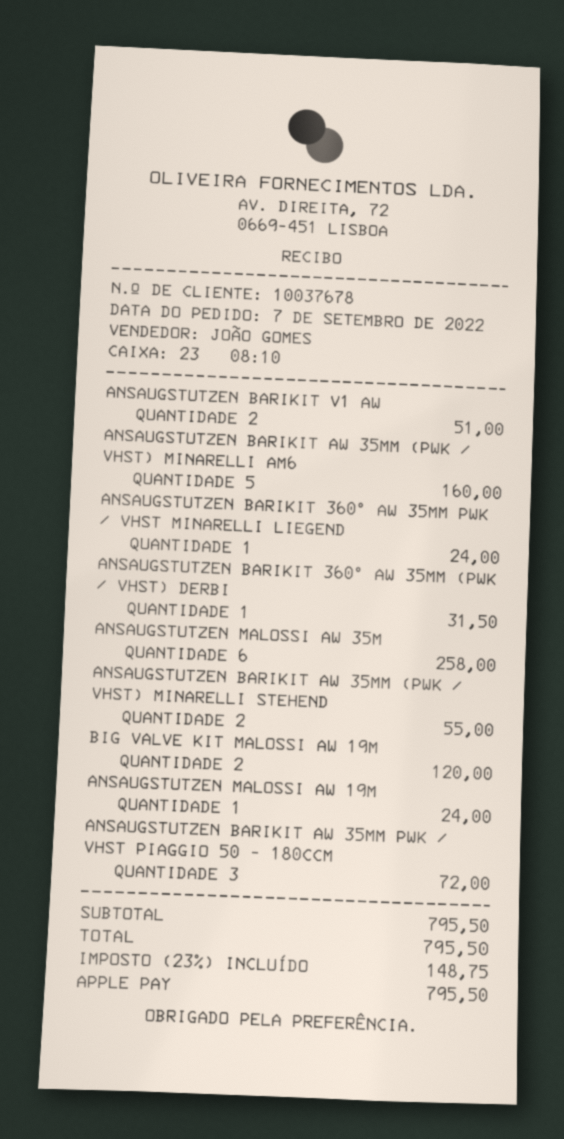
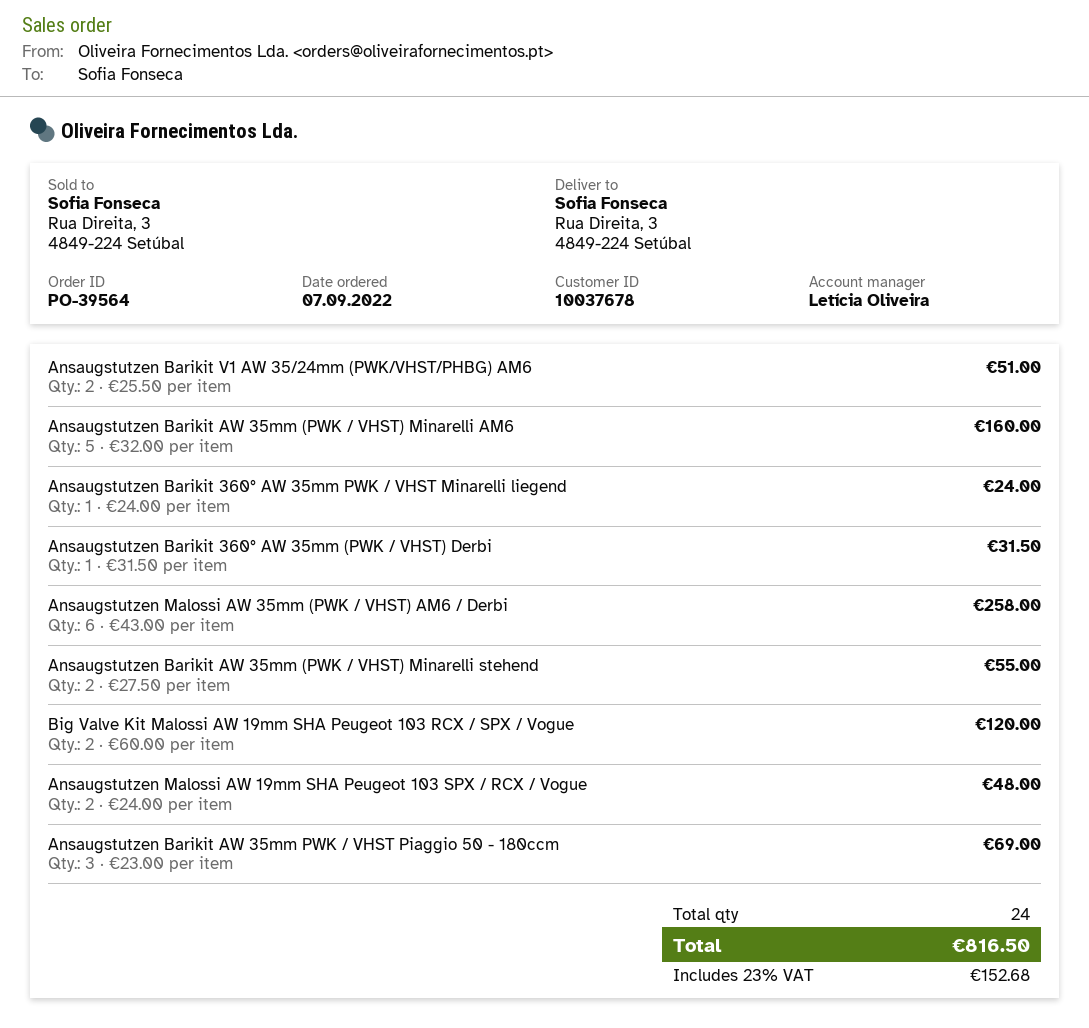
sales rep: JOÃO GOMES -> Letícia Oliveira
ANSAUGSTUTZEN MALOSSI AW 19M: 1 for 24.00 -> 2 for 48.00
ANSAUGSTUTZEN BARIKIT AW 35MM PWK / VHST PIAGGIO 50 - 180CCM: 3 for 72.00 -> 3 for 69.00
tax: 23% = 148.75 -> 23% = 152.68
total: 795.50 -> 816.50

